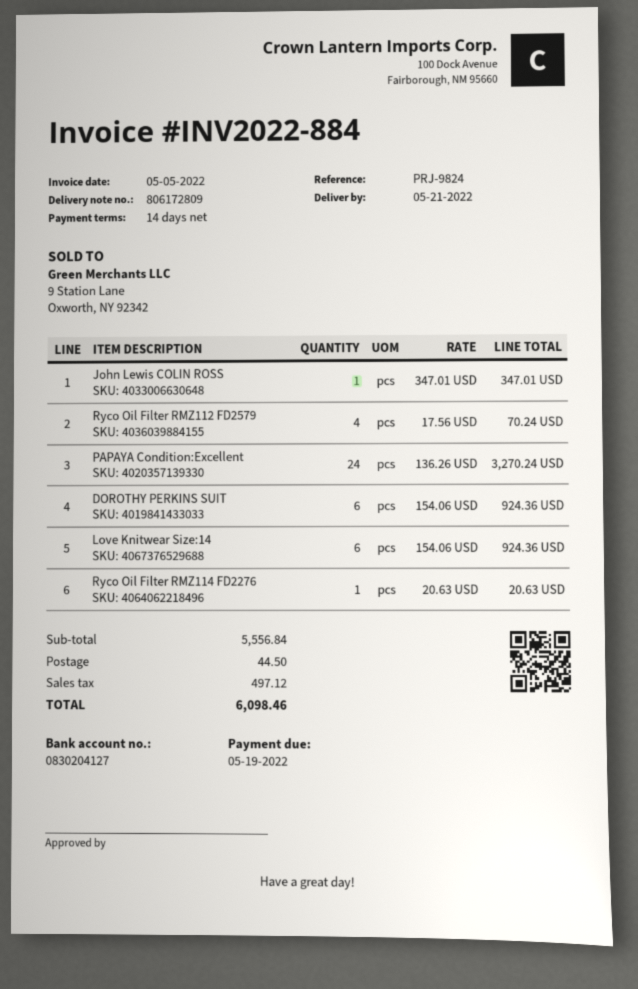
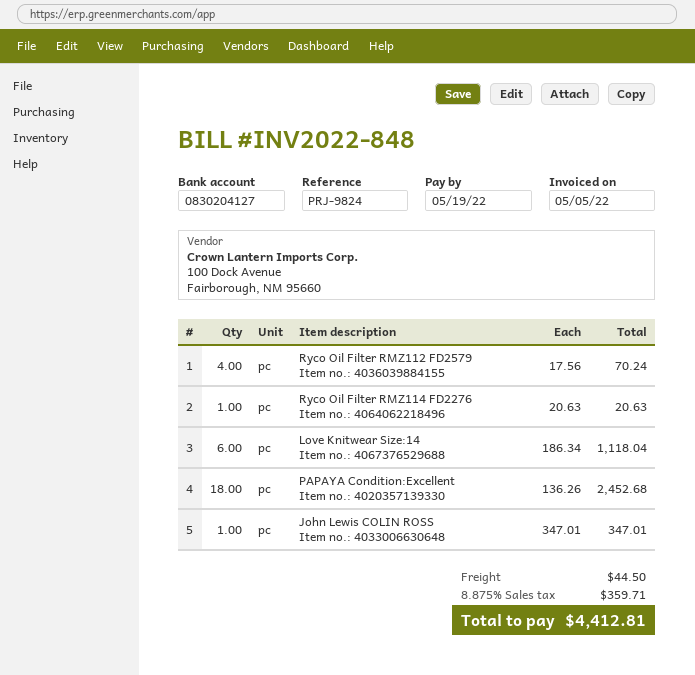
invoice number: INV2022-884 -> INV2022-848
PAPAYA Condition:Excellent: 24 x 136.26 = 3270.24 -> 18 x 136.26 = 2452.68
DOROTHY PERKINS SUIT: 6 x 154.06 = 924.36 -> none
Love Knitwear Size:14: 6 x 154.06 = 924.36 -> 6 x 186.34 = 1118.04
tax: 497.12 -> 359.71
total: 6098.46 -> 4412.81

